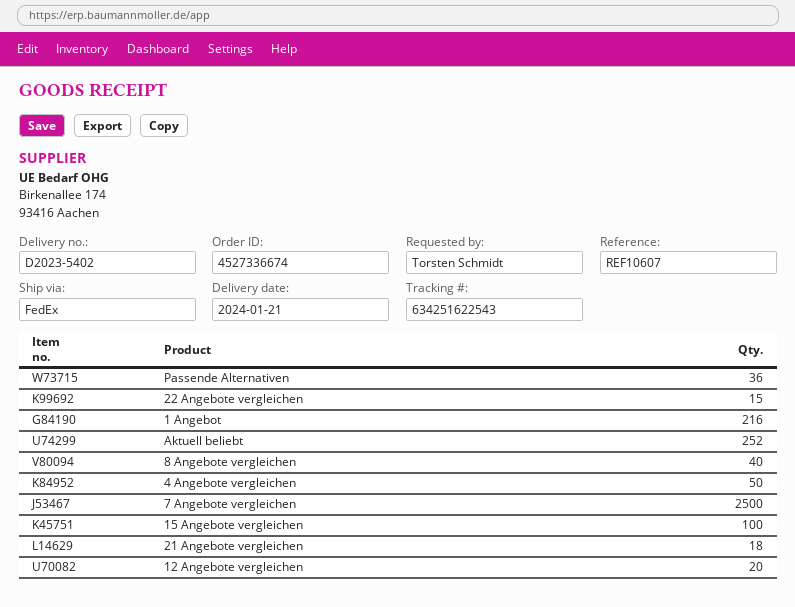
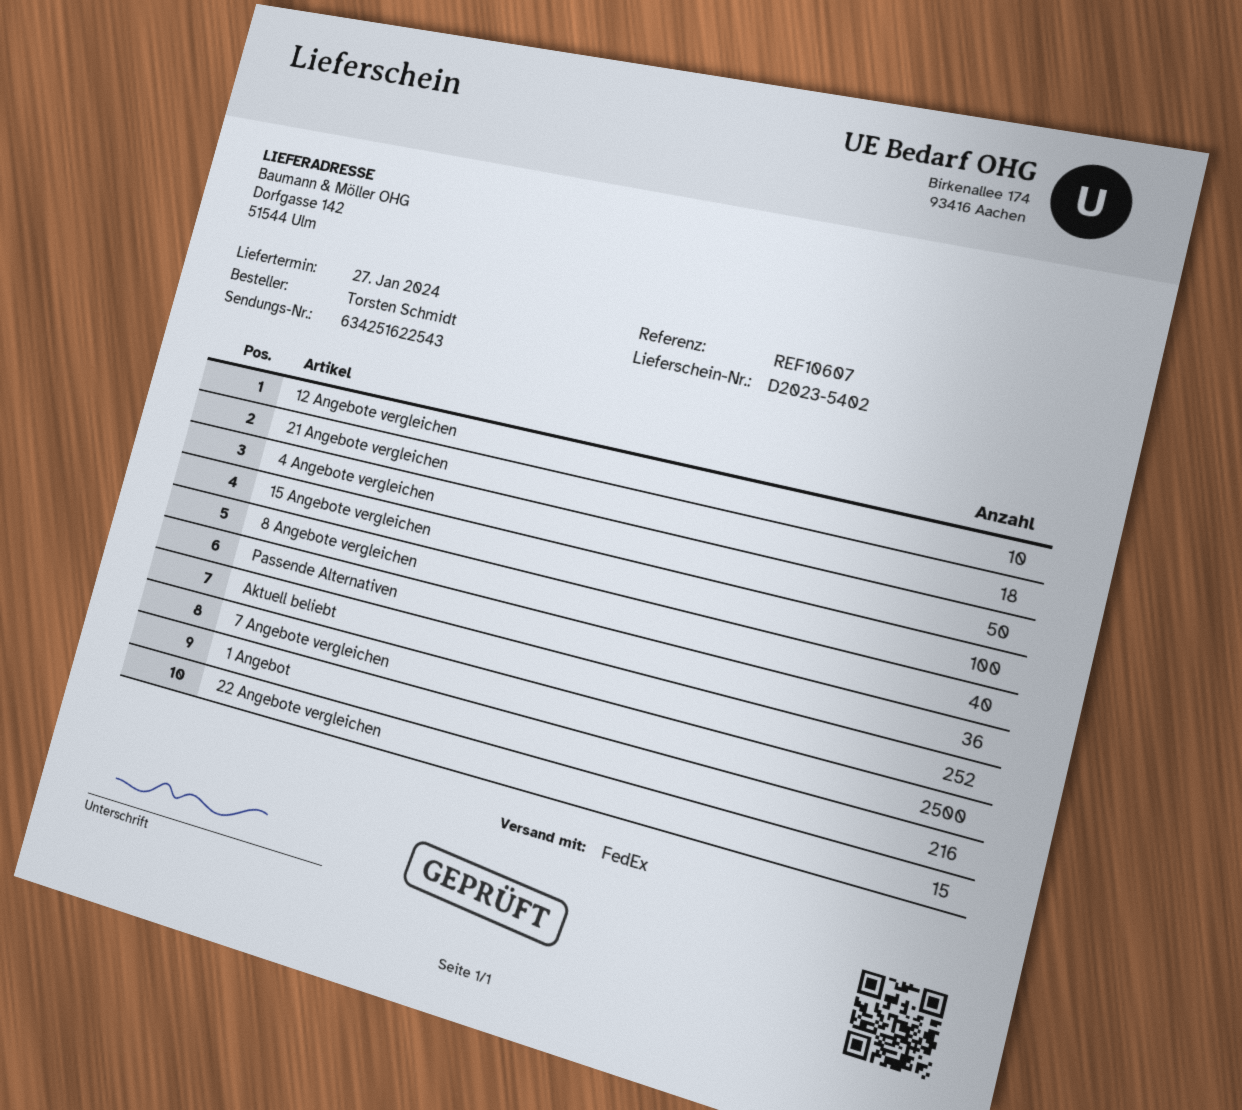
delivery date: 2024-01-21 -> 2024-01-27
12 Angebote vergleichen: 20 -> 10

